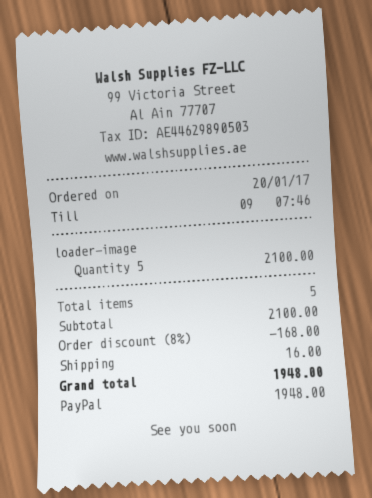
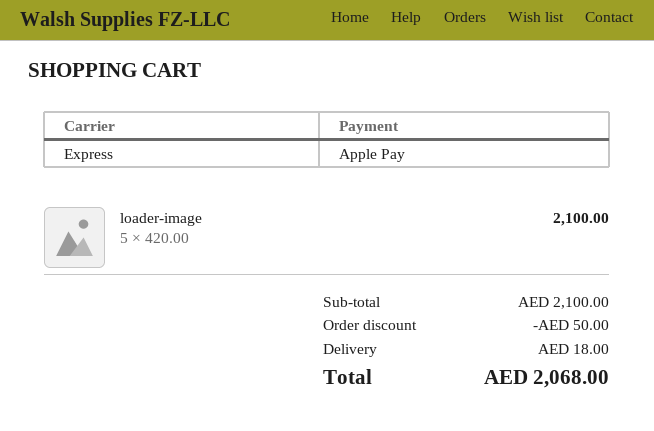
payment method: PayPal -> Apple Pay
discount: 168.00 -> 50.00
shipping: 16.00 -> 18.00
total: 1948.00 -> 2068.00

